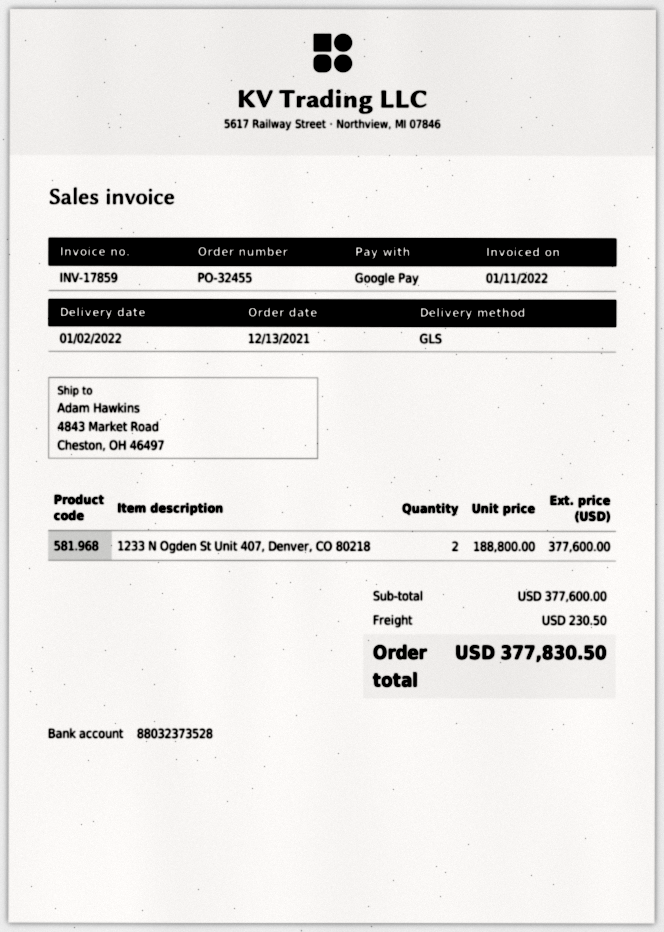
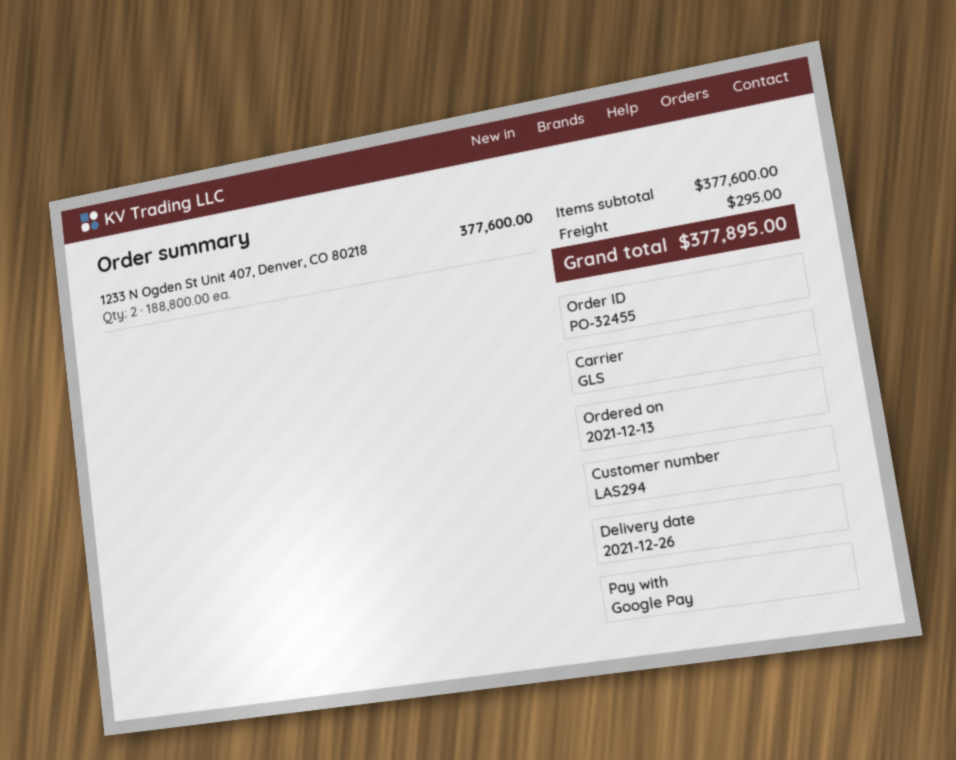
delivery date: 2022-01-02 -> 2021-12-26
shipping: 230.50 -> 295.00
total: 377830.50 -> 377895.00

